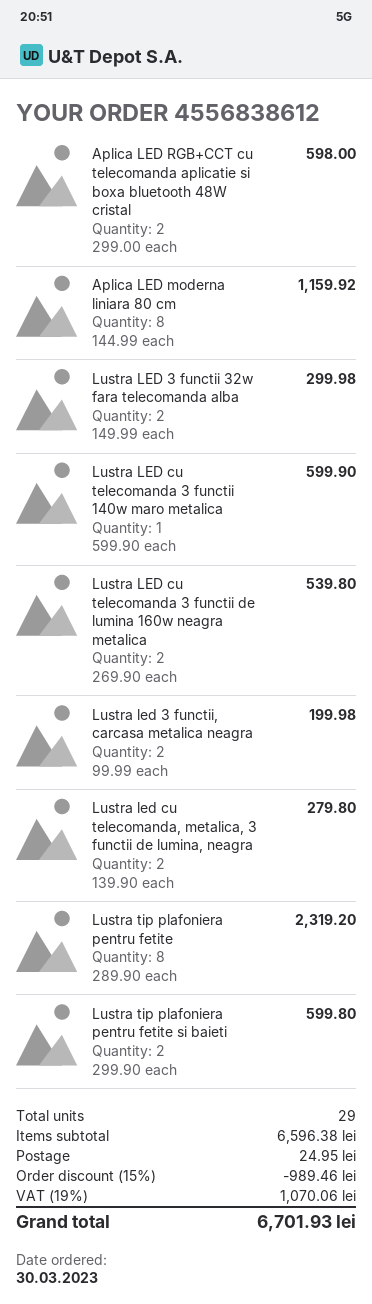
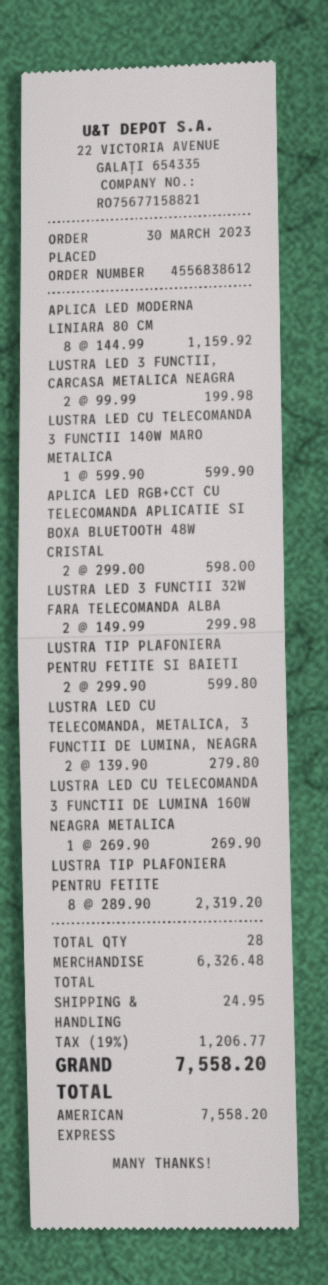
Lustra LED cu telecomanda 3 functii de lumina 160w neagra metalica: 2 x 269.90 = 539.80 -> 1 x 269.90 = 269.90
total quantity: 29 -> 28
subtotal: 6596.38 -> 6326.48
discount: 15% = 989.46 -> none
tax: 19% = 1070.06 -> 19% = 1206.77
total: 6701.93 -> 7558.20

